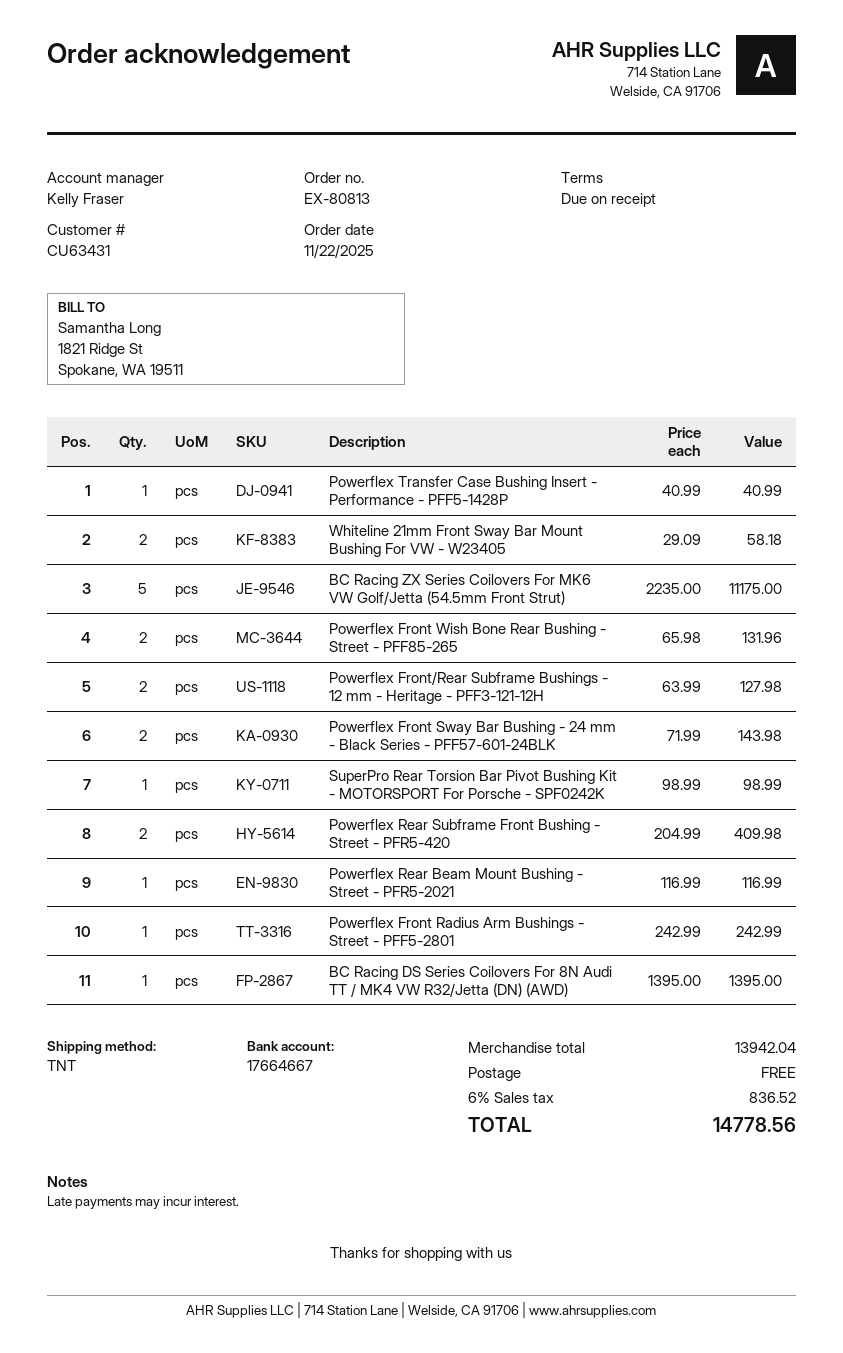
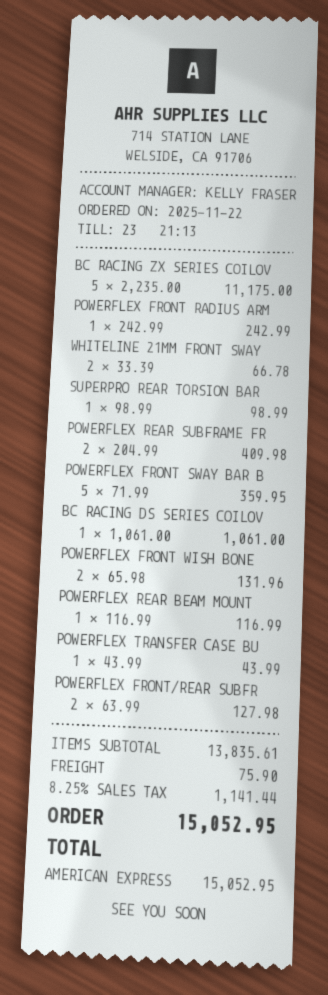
Powerflex Transfer Case Bushing Insert - Performance - PFF5-1428P: 1 x 40.99 = 40.99 -> 1 x 43.99 = 43.99
Whiteline 21mm Front Sway Bar Mount Bushing For VW - W23405: 2 x 29.09 = 58.18 -> 2 x 33.39 = 66.78
Powerflex Front Sway Bar Bushing - 24 mm - Black Series - PFF57-601-24BLK: 2 x 71.99 = 143.98 -> 5 x 71.99 = 359.95
BC Racing DS Series Coilovers For 8N Audi TT / MK4 VW R32/Jetta (DN) (AWD): 1 x 1395.00 = 1395.00 -> 1 x 1061.00 = 1061.00
subtotal: 13942.04 -> 13835.61
shipping: 0.00 -> 75.90
tax: 6% = 836.52 -> 8.25% = 1141.44
total: 14778.56 -> 15052.95

